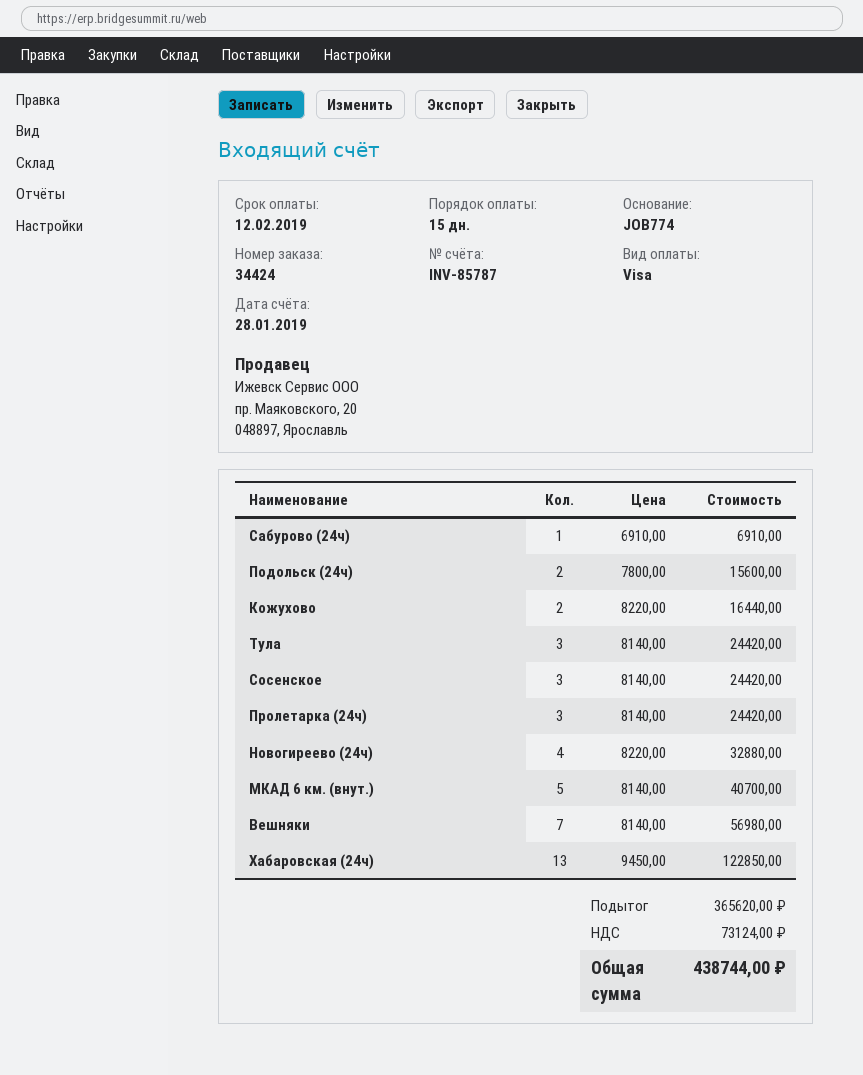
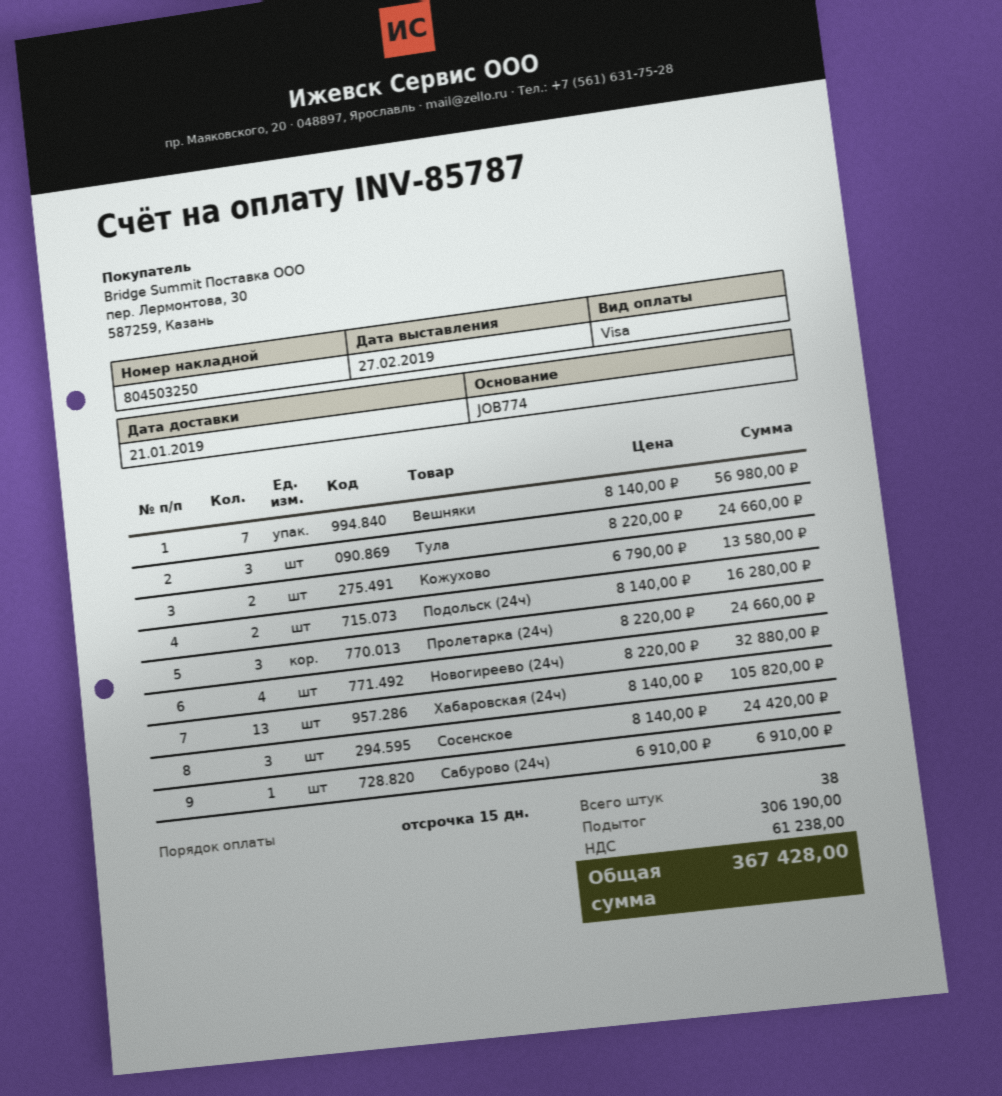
invoice date: 2019-01-28 -> 2019-02-27
Подольск (24ч): 2 x 7800.00 = 15600.00 -> 2 x 8140.00 = 16280.00
Кожухово: 2 x 8220.00 = 16440.00 -> 2 x 6790.00 = 13580.00
Тула: 3 x 8140.00 = 24420.00 -> 3 x 8220.00 = 24660.00
Пролетарка (24ч): 3 x 8140.00 = 24420.00 -> 3 x 8220.00 = 24660.00
МКАД 6 км. (внут.): 5 x 8140.00 = 40700.00 -> none
Хабаровская (24ч): 13 x 9450.00 = 122850.00 -> 13 x 8140.00 = 105820.00
subtotal: 365620.00 -> 306190.00
tax: 73124.00 -> 61238.00
total: 438744.00 -> 367428.00

